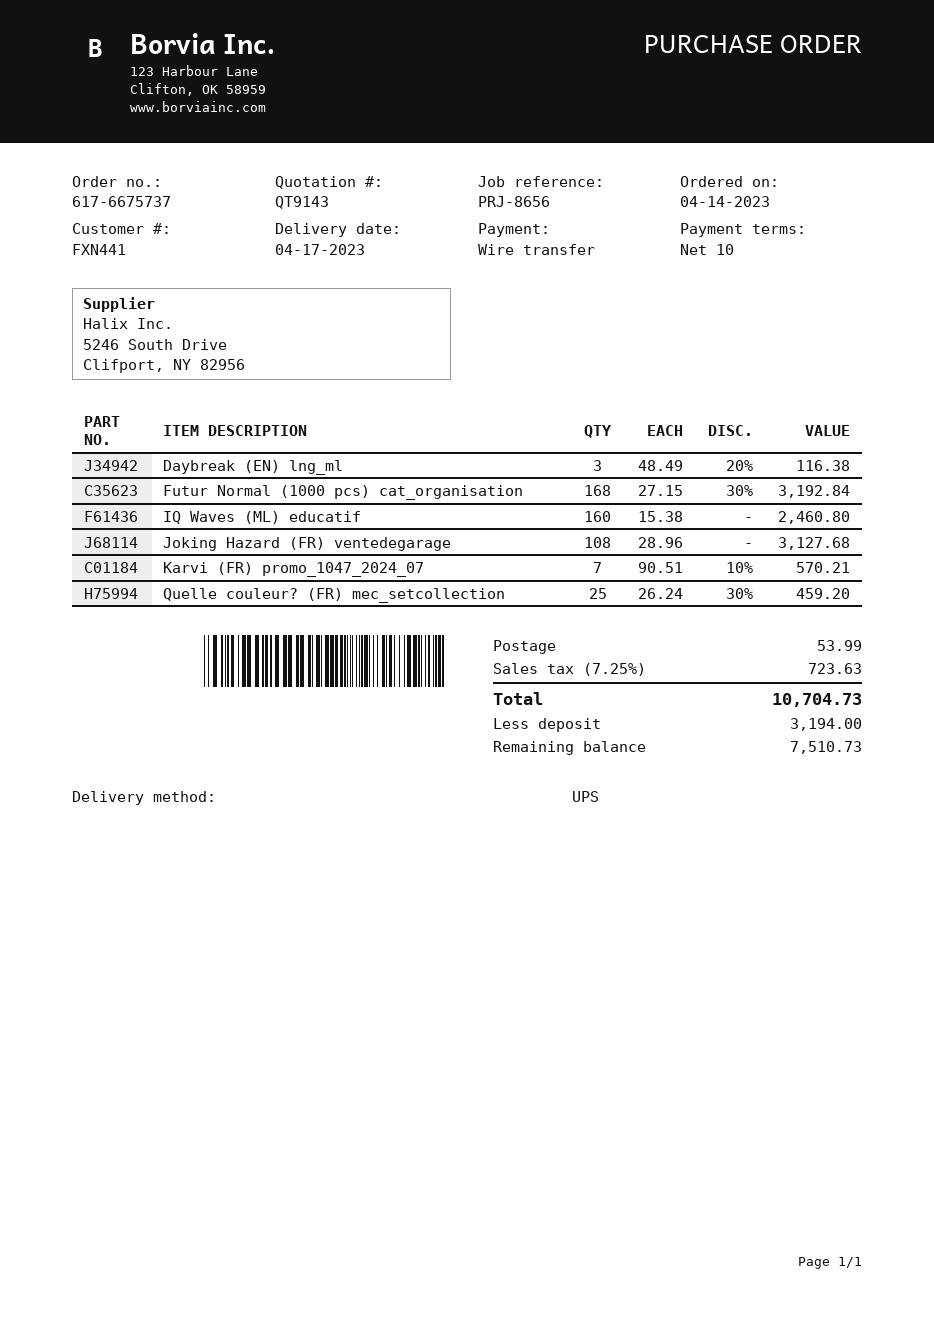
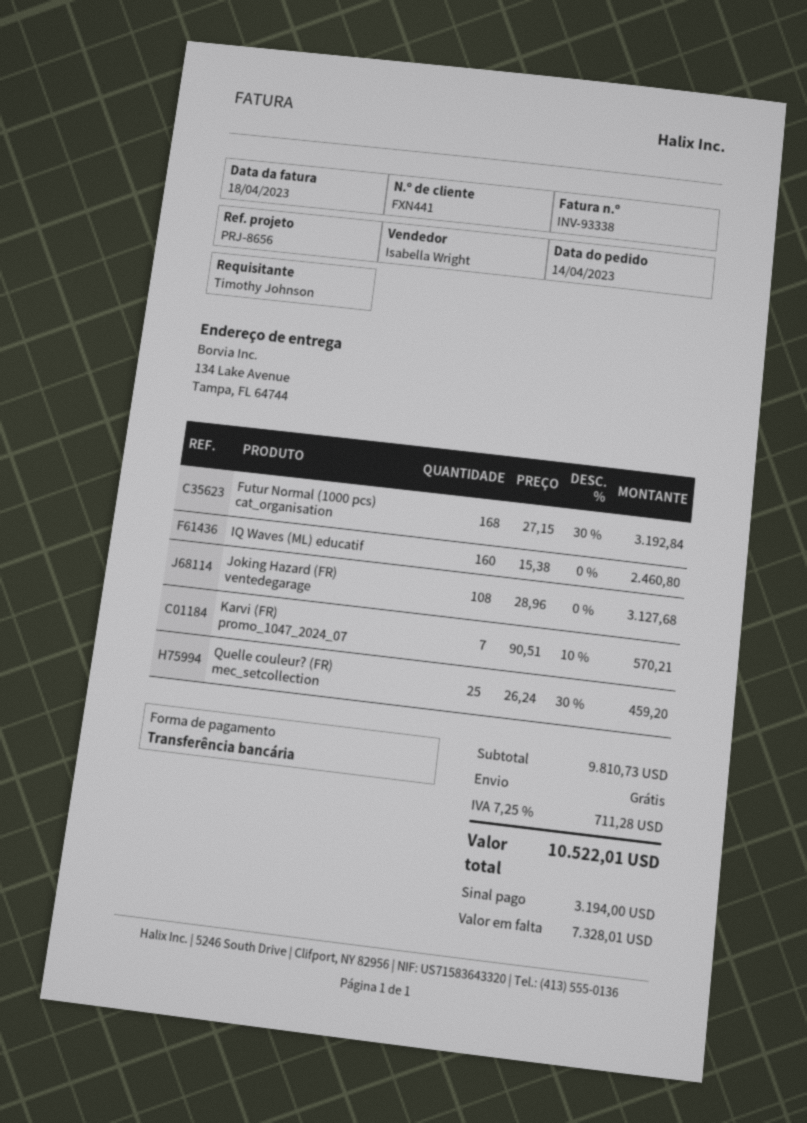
Daybreak (EN) lng_ml: 3 x 48.49 - 20% = 116.38 -> none
shipping: 53.99 -> 0.00
tax: 7.25% = 723.63 -> 7.25% = 711.28
total: 10704.73 -> 10522.01
balance: 7510.73 -> 7328.01

